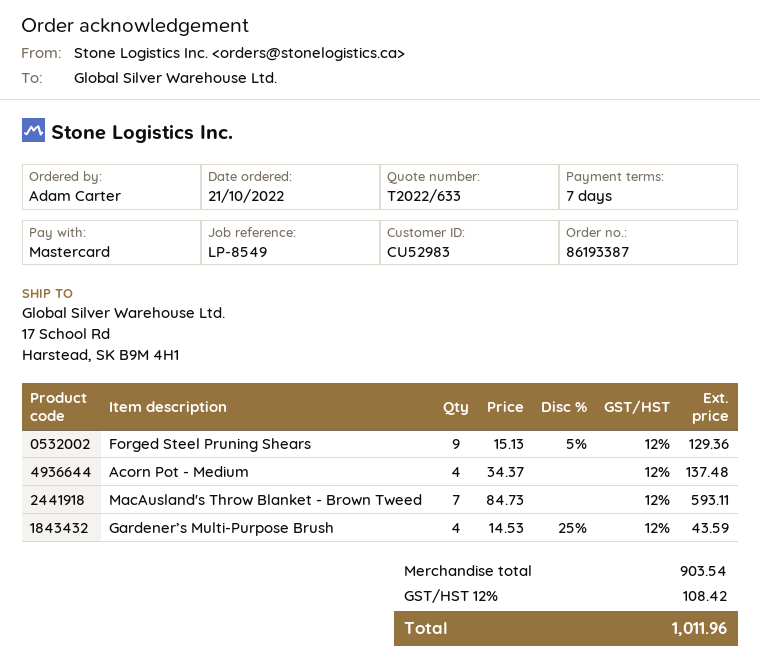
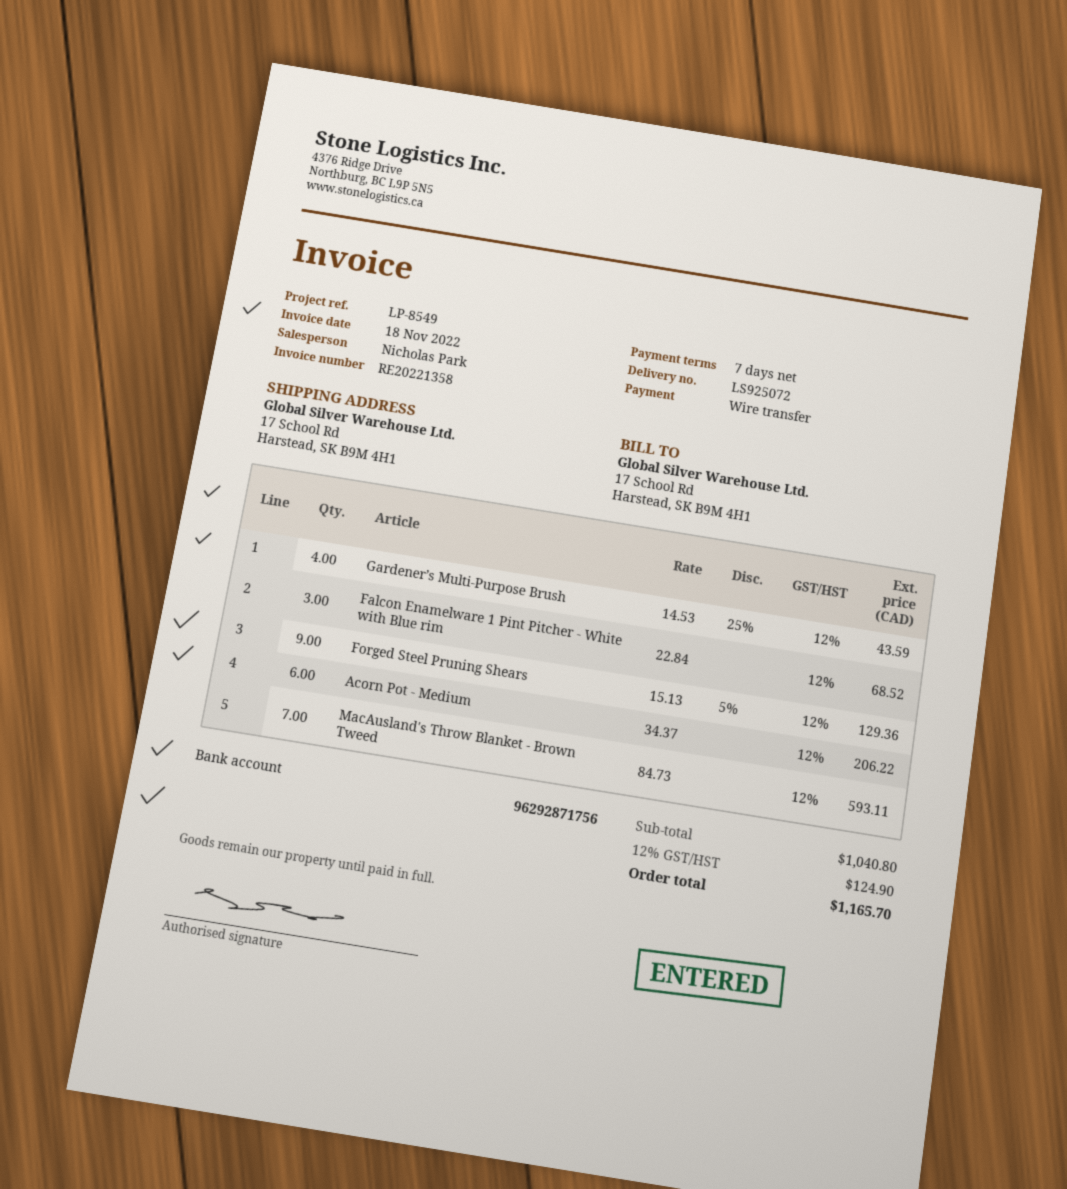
payment method: Mastercard -> bank transfer
Acorn Pot - Medium: 4 x 34.37 = 137.48 -> 6 x 34.37 = 206.22
Falcon Enamelware 1 Pint Pitcher - White with Blue rim: none -> 3 x 22.84 = 68.52
subtotal: 903.54 -> 1040.80
tax: 12% = 108.42 -> 12% = 124.90
total: 1011.96 -> 1165.70

